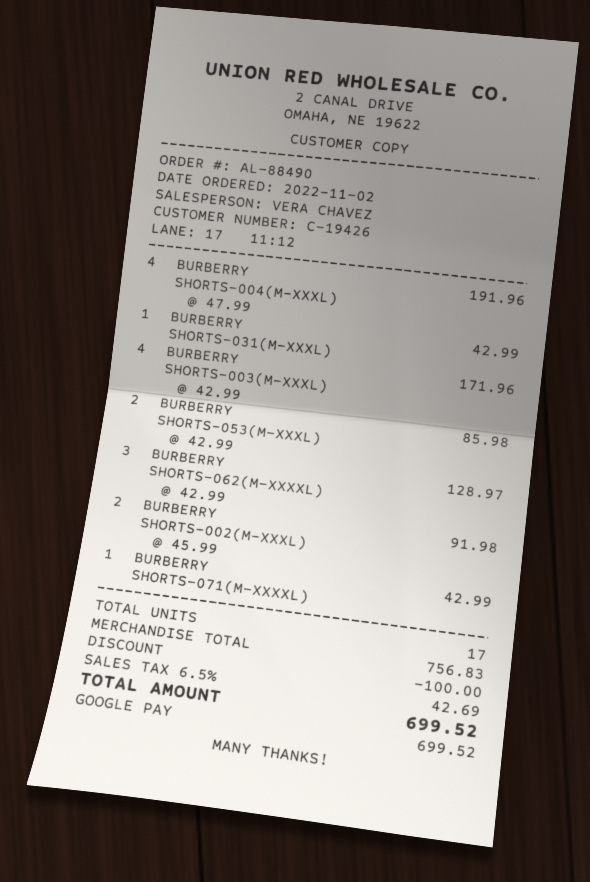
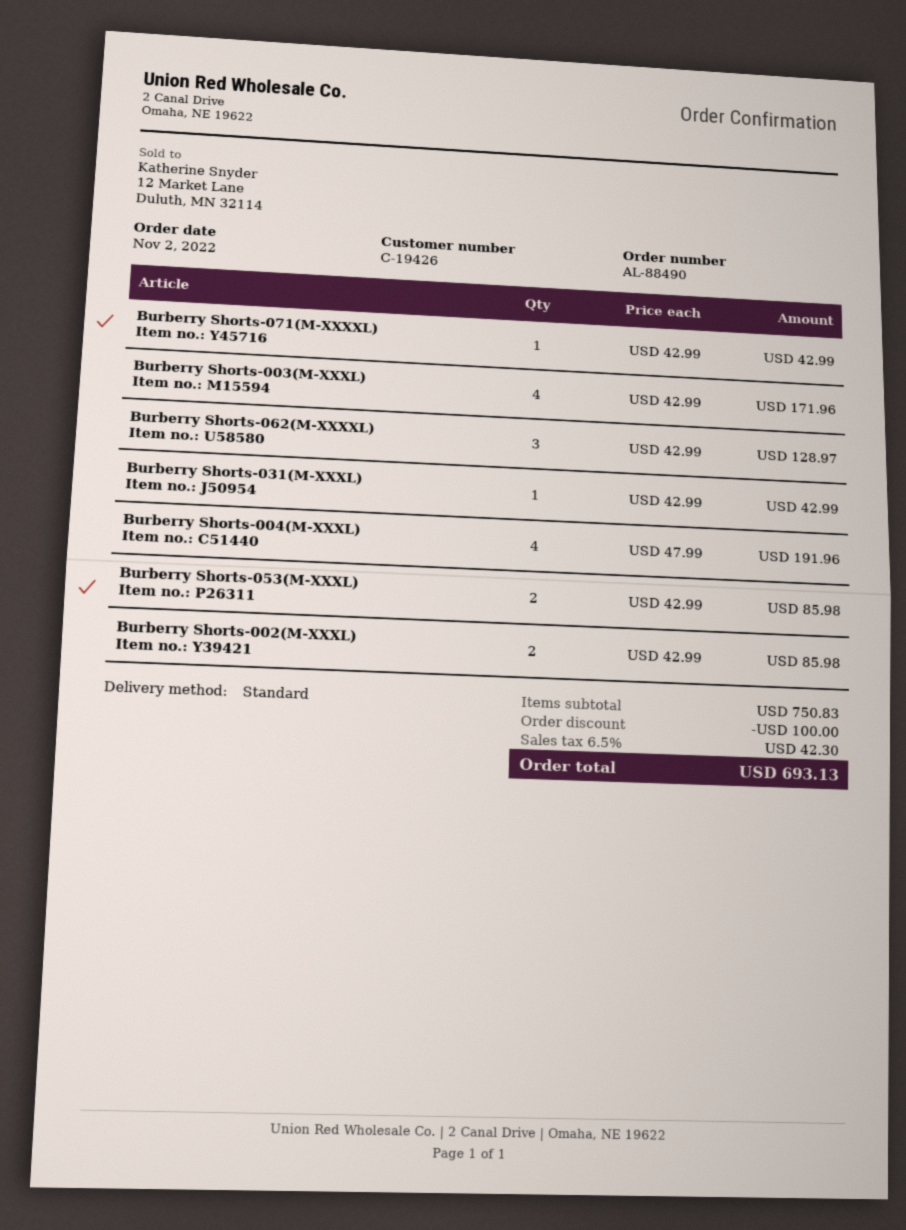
BURBERRY SHORTS-002(M-XXXL): 2 x 45.99 = 91.98 -> 2 x 42.99 = 85.98
subtotal: 756.83 -> 750.83
tax: 6.5% = 42.69 -> 6.5% = 42.30
total: 699.52 -> 693.13

